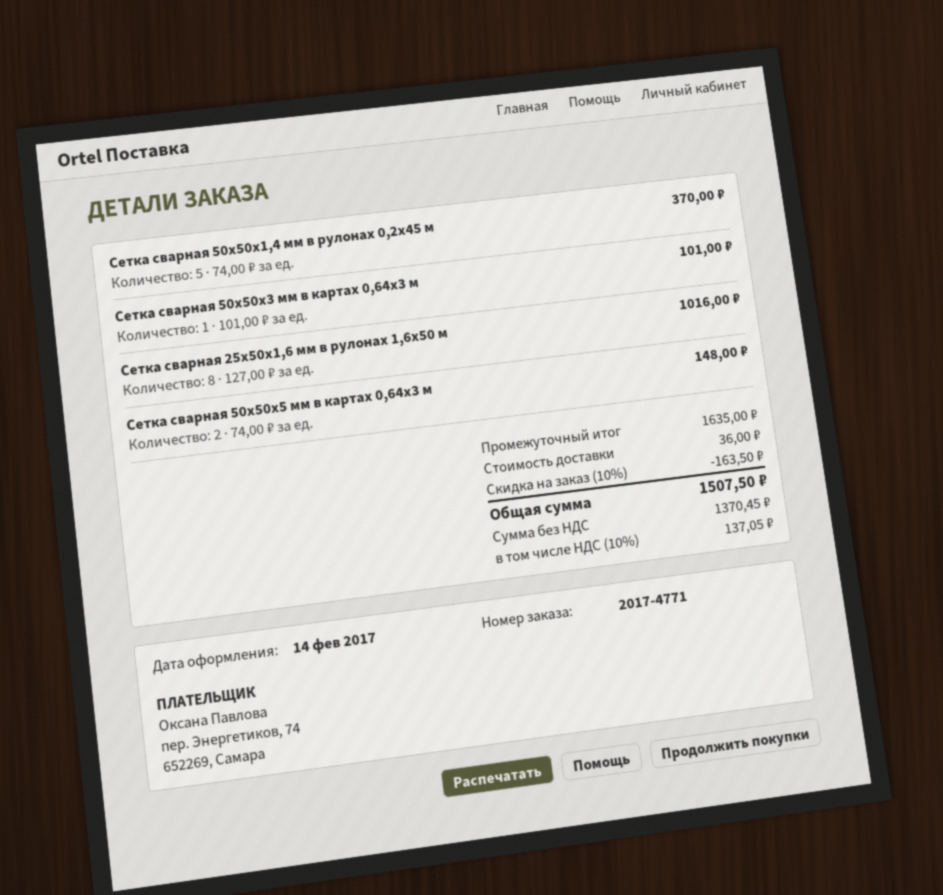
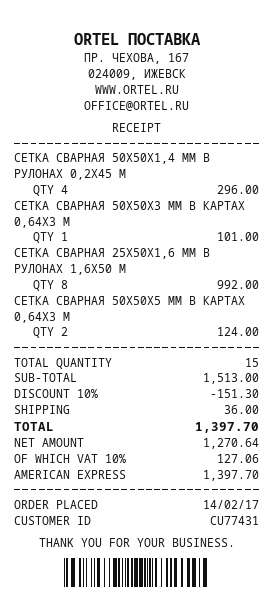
Сетка сварная 50х50х1,4 мм в рулонах 0,2х45 м: 5 for 370.00 -> 4 for 296.00
Сетка сварная 25х50х1,6 мм в рулонах 1,6х50 м: 8 for 1016.00 -> 8 for 992.00
Сетка сварная 50х50х5 мм в картах 0,64х3 м: 2 for 148.00 -> 2 for 124.00
subtotal: 1635.00 -> 1513.00
discount: 10% = 163.50 -> 10% = 151.30
net: 1370.45 -> 1270.64
tax: 10% = 137.05 -> 10% = 127.06
total: 1507.50 -> 1397.70

